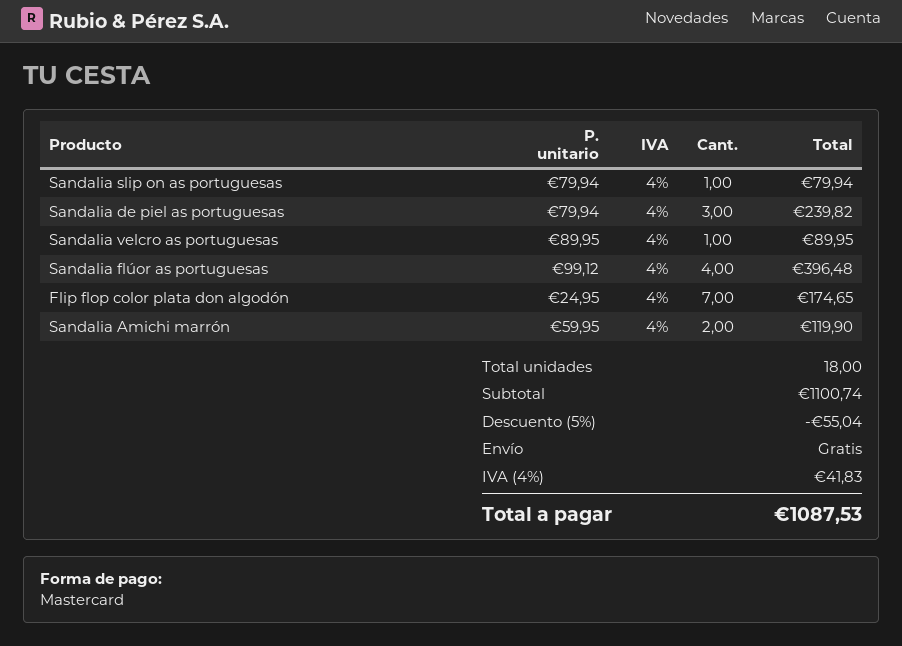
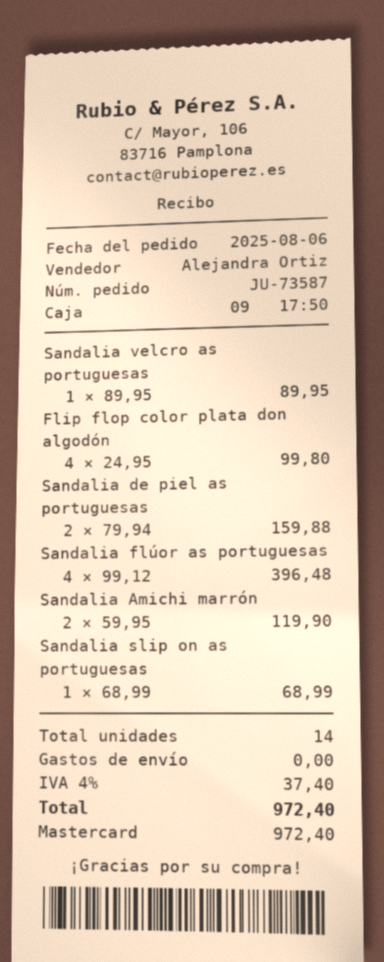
Sandalia slip on as portuguesas: 1 x 79.94 = 79.94 -> 1 x 68.99 = 68.99
Sandalia de piel as portuguesas: 3 x 79.94 = 239.82 -> 2 x 79.94 = 159.88
Flip flop color plata don algodón: 7 x 24.95 = 174.65 -> 4 x 24.95 = 99.80
total quantity: 18 -> 14
discount: 5% = 55.04 -> none
tax: 4% = 41.83 -> 4% = 37.40
total: 1087.53 -> 972.40

